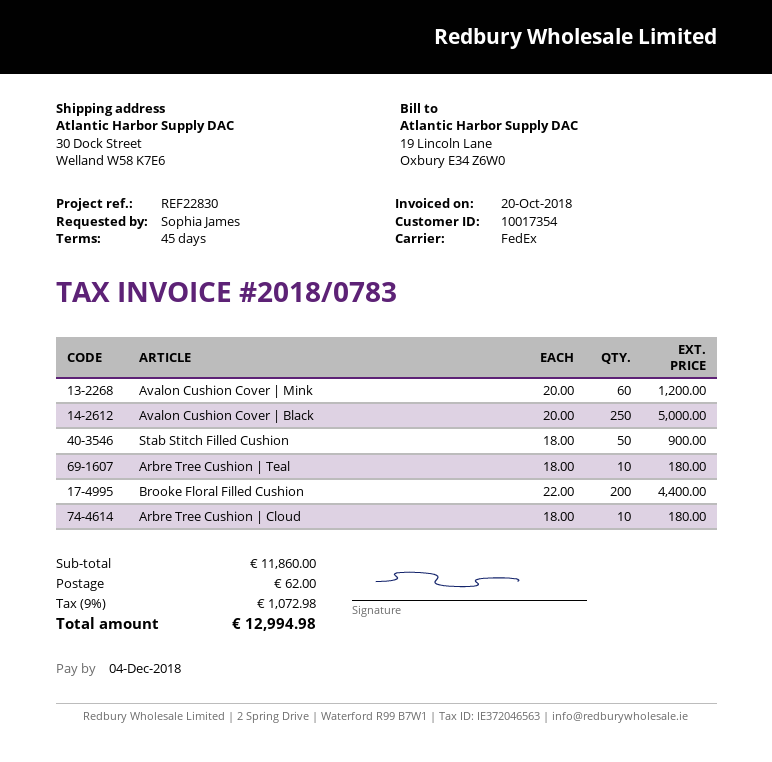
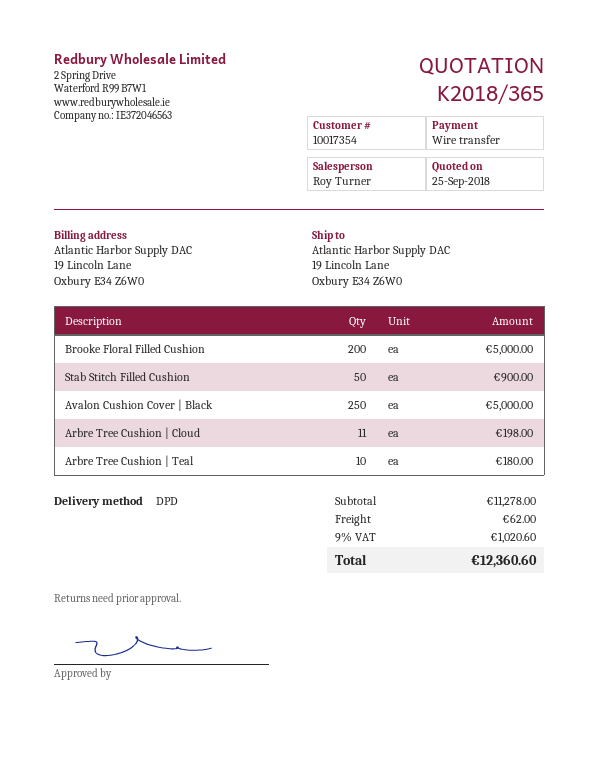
shipping method: FedEx -> DPD
ship to: 30 Dock Street, Welland W58 K7E6 -> 19 Lincoln Lane, Oxbury E34 Z6W0
Avalon Cushion Cover | Mink: 60 for 1200.00 -> none
Brooke Floral Filled Cushion: 200 for 4400.00 -> 200 for 5000.00
Arbre Tree Cushion | Cloud: 10 for 180.00 -> 11 for 198.00
subtotal: 11860.00 -> 11278.00
tax: 9% = 1072.98 -> 9% = 1020.60
total: 12994.98 -> 12360.60

